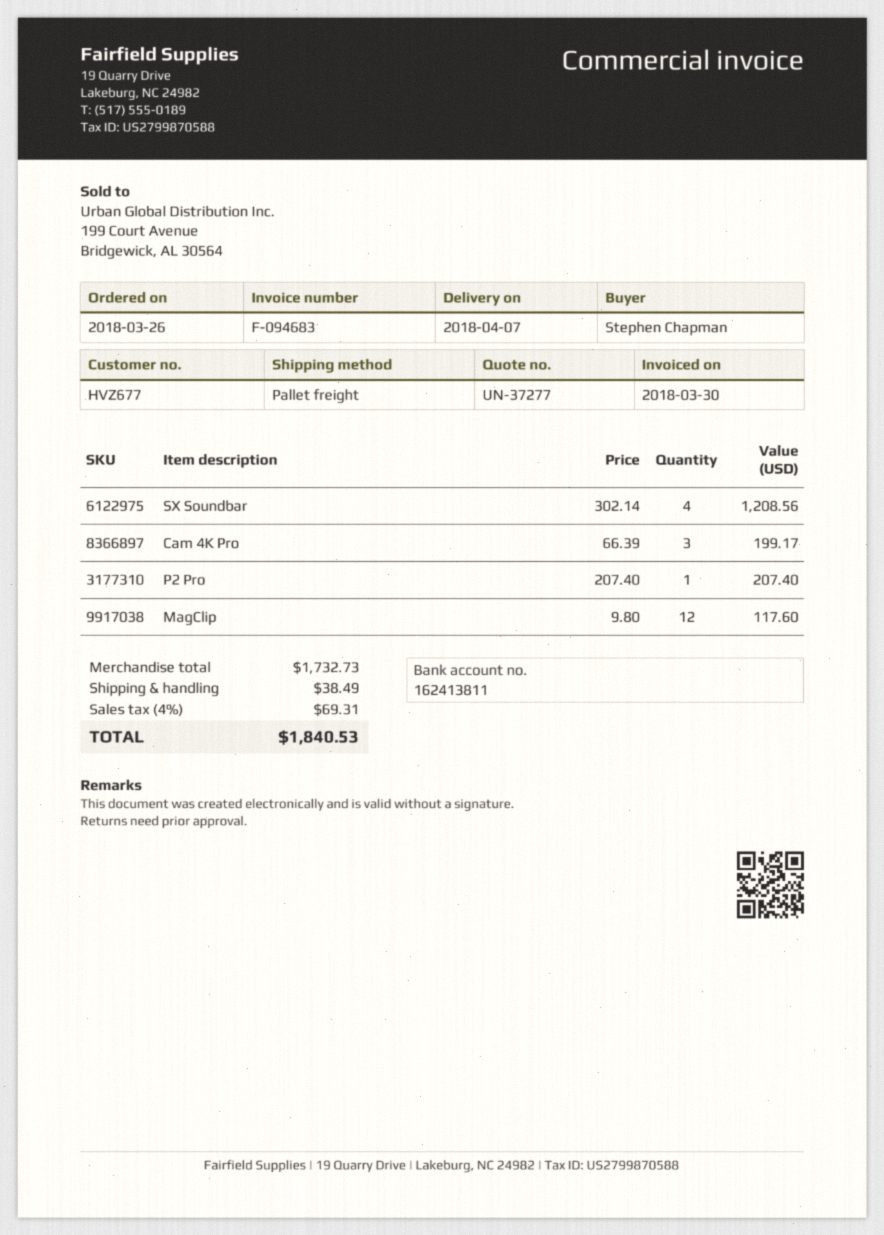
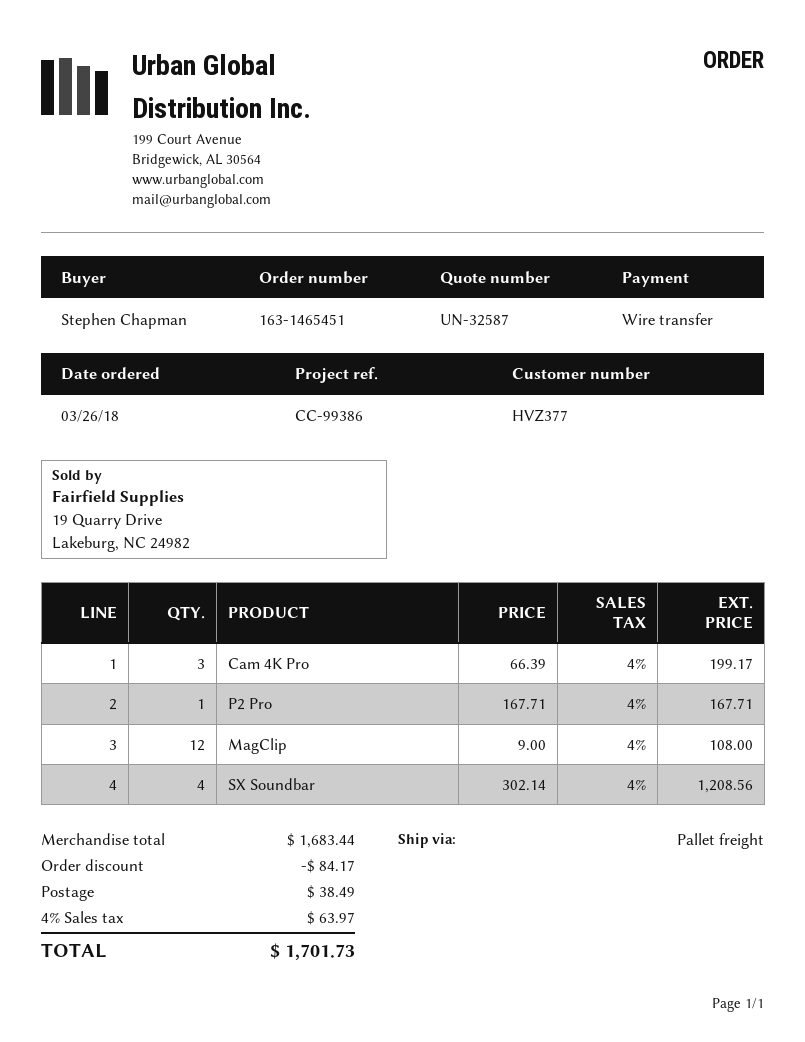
quote number: UN-37277 -> UN-32587
customer number: HVZ677 -> HVZ377
P2 Pro: 1 x 207.40 = 207.40 -> 1 x 167.71 = 167.71
MagClip: 12 x 9.80 = 117.60 -> 12 x 9.00 = 108.00
subtotal: 1732.73 -> 1683.44
discount: none -> 84.17
tax: 4% = 69.31 -> 4% = 63.97
total: 1840.53 -> 1701.73

